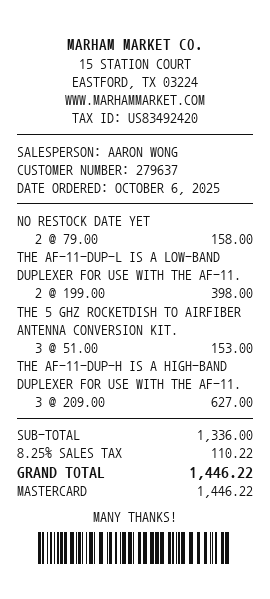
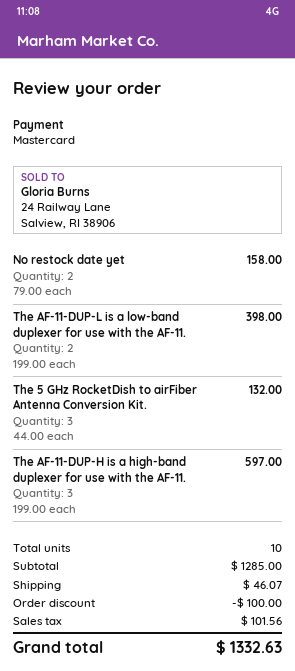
THE 5 GHZ ROCKETDISH TO AIRFIBER ANTENNA CONVERSION KIT.: 3 x 51.00 = 153.00 -> 3 x 44.00 = 132.00
THE AF-11-DUP-H IS A HIGH-BAND DUPLEXER FOR USE WITH THE AF-11.: 3 x 209.00 = 627.00 -> 3 x 199.00 = 597.00
subtotal: 1336.00 -> 1285.00
discount: none -> 100.00
shipping: none -> 46.07
tax: 110.22 -> 101.56
total: 1446.22 -> 1332.63

